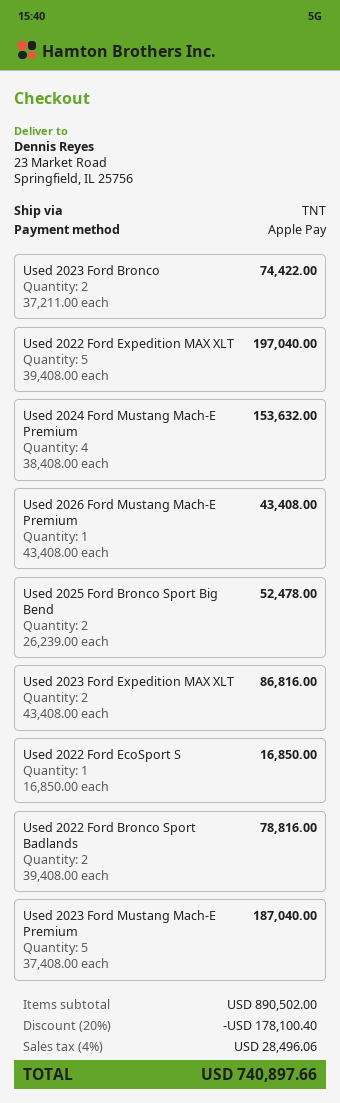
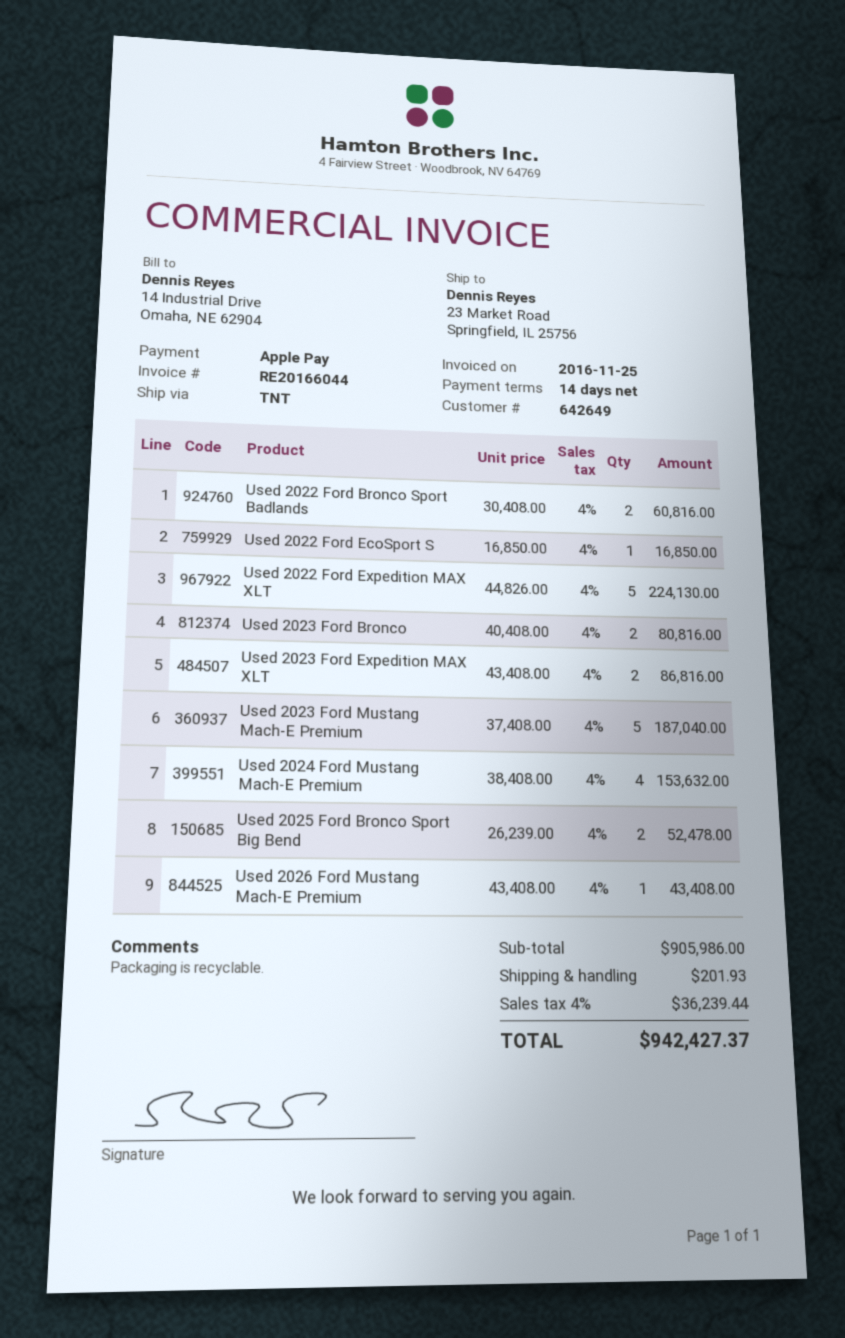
Used 2023 Ford Bronco: 2 x 37211.00 = 74422.00 -> 2 x 40408.00 = 80816.00
Used 2022 Ford Expedition MAX XLT: 5 x 39408.00 = 197040.00 -> 5 x 44826.00 = 224130.00
Used 2022 Ford Bronco Sport Badlands: 2 x 39408.00 = 78816.00 -> 2 x 30408.00 = 60816.00
subtotal: 890502.00 -> 905986.00
discount: 20% = 178100.40 -> none
shipping: none -> 201.93
tax: 4% = 28496.06 -> 4% = 36239.44
total: 740897.66 -> 942427.37

